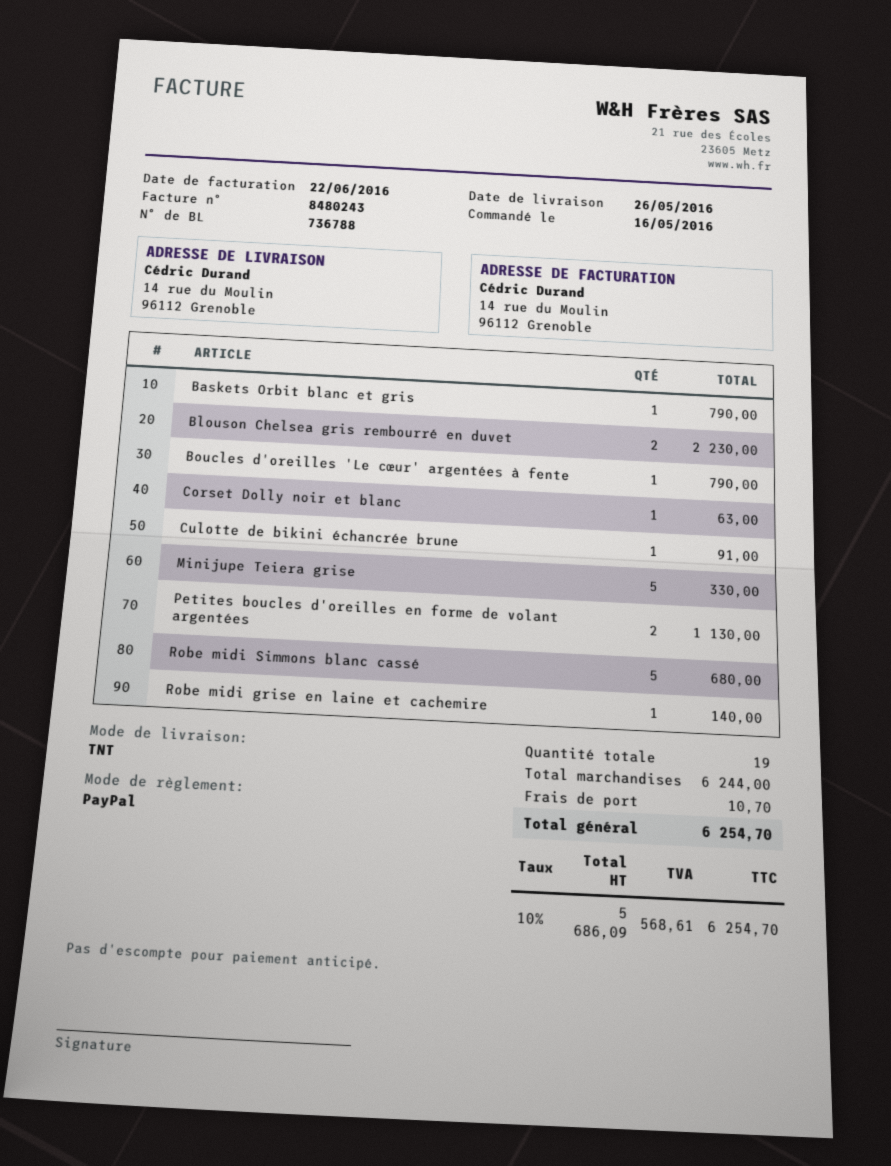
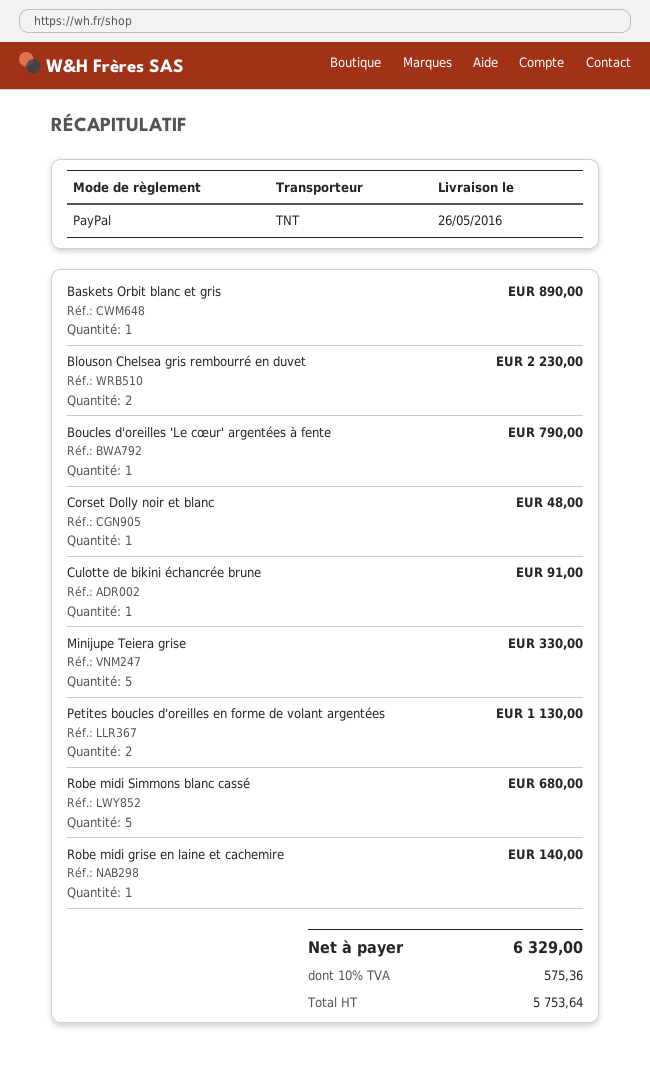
Baskets Orbit blanc et gris: 1 for 790.00 -> 1 for 890.00
Corset Dolly noir et blanc: 1 for 63.00 -> 1 for 48.00
shipping: 10.70 -> none
net: 5686.09 -> 5753.64
tax: 10% = 568.61 -> 10% = 575.36
total: 6254.70 -> 6329.00

